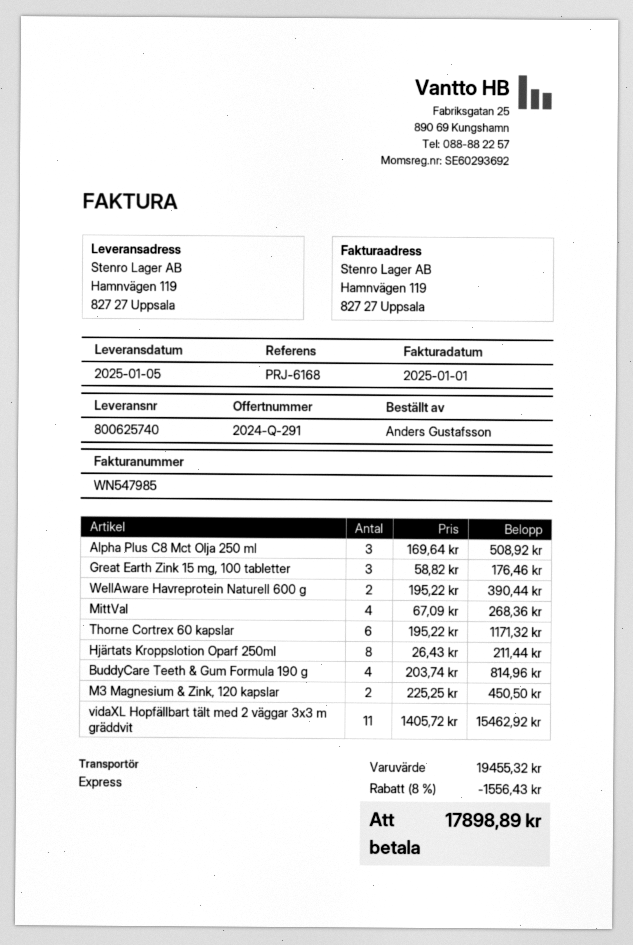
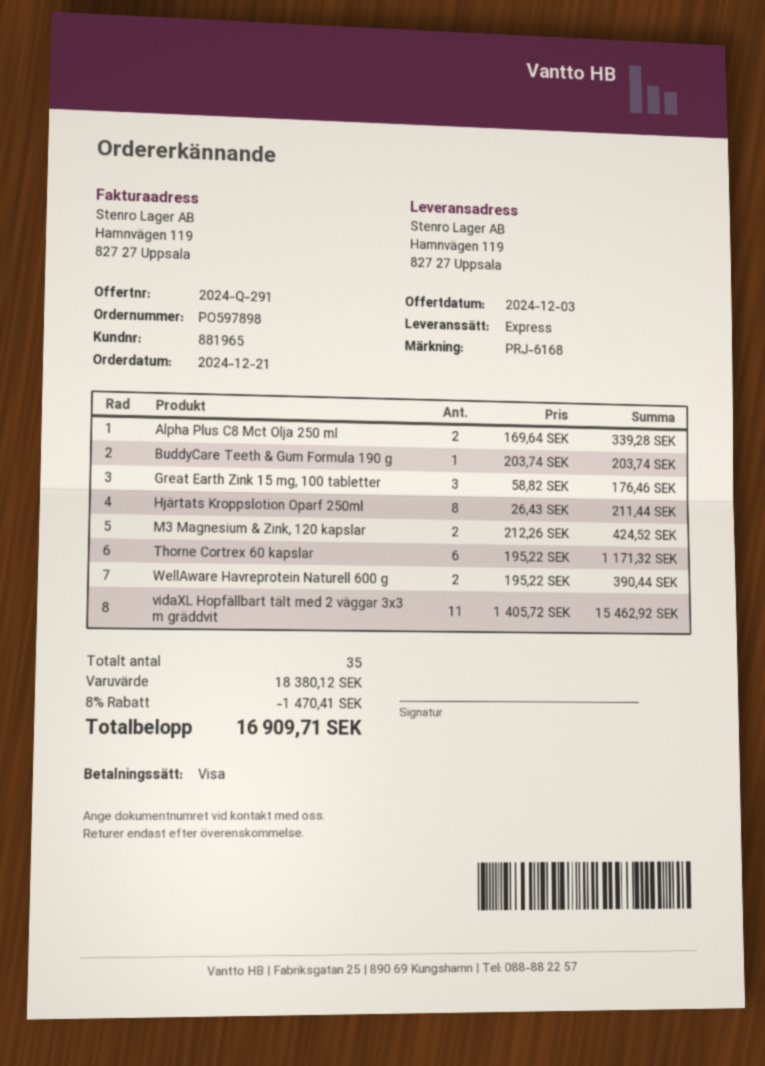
Alpha Plus C8 Mct Olja 250 ml: 3 x 169.64 = 508.92 -> 2 x 169.64 = 339.28
MittVal: 4 x 67.09 = 268.36 -> none
BuddyCare Teeth & Gum Formula 190 g: 4 x 203.74 = 814.96 -> 1 x 203.74 = 203.74
M3 Magnesium & Zink, 120 kapslar: 2 x 225.25 = 450.50 -> 2 x 212.26 = 424.52
subtotal: 19455.32 -> 18380.12
discount: 8% = 1556.43 -> 8% = 1470.41
total: 17898.89 -> 16909.71

